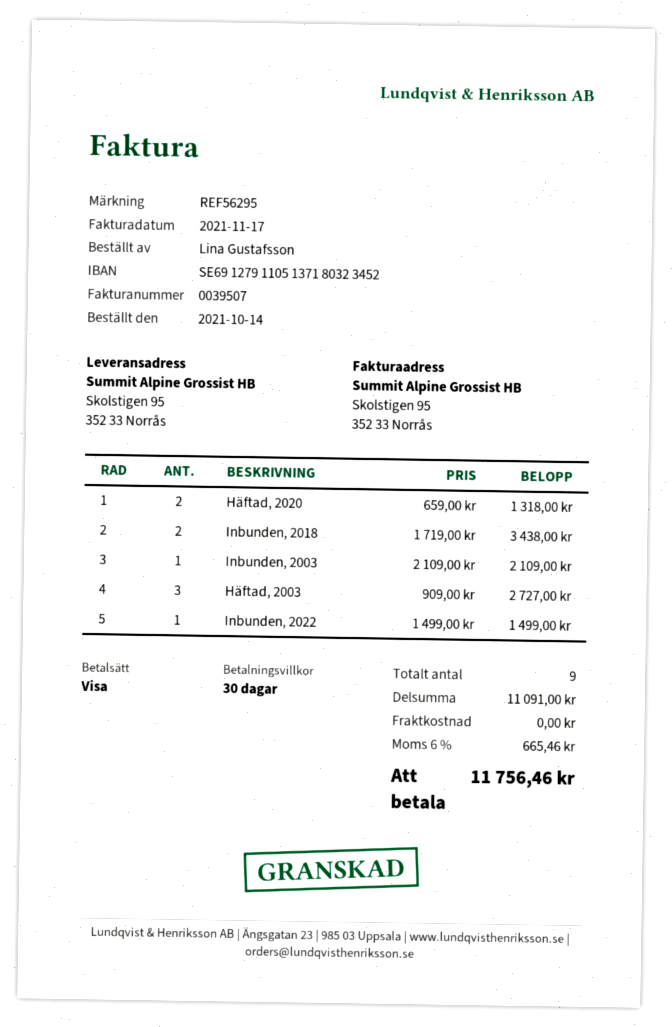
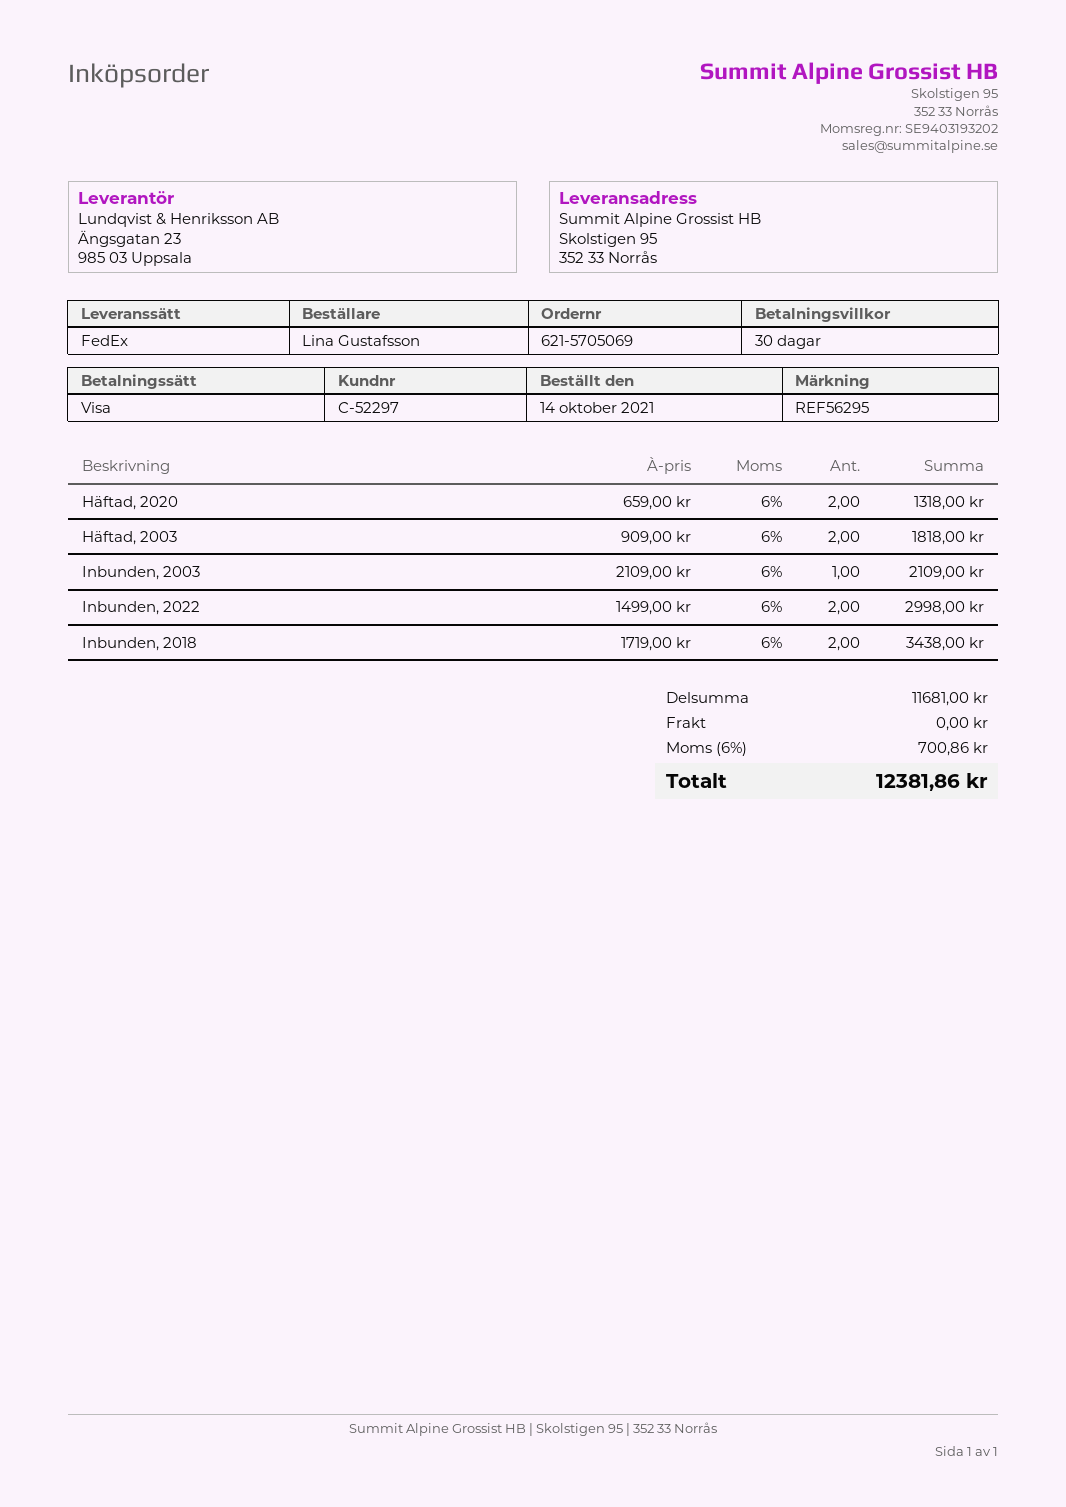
Häftad, 2003: 3 x 909.00 = 2727.00 -> 2 x 909.00 = 1818.00
Inbunden, 2022: 1 x 1499.00 = 1499.00 -> 2 x 1499.00 = 2998.00
subtotal: 11091.00 -> 11681.00
tax: 6% = 665.46 -> 6% = 700.86
total: 11756.46 -> 12381.86

